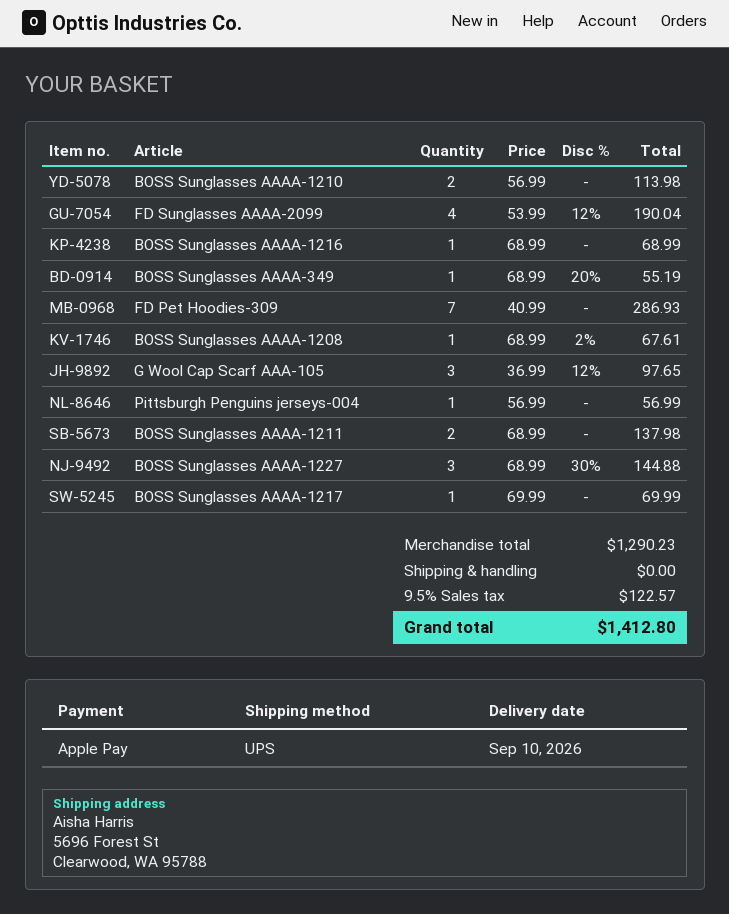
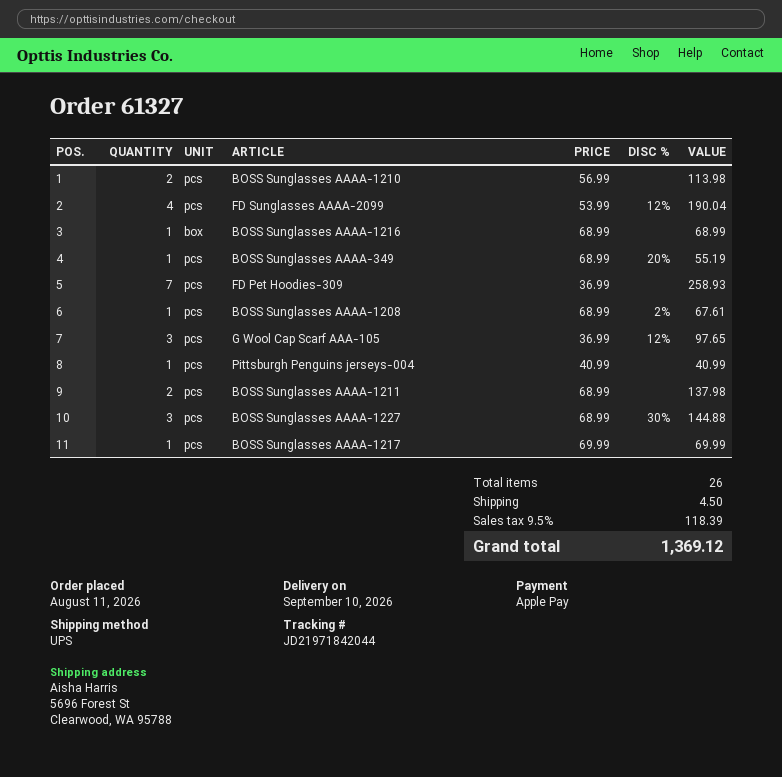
FD Pet Hoodies-309: 7 x 40.99 = 286.93 -> 7 x 36.99 = 258.93
Pittsburgh Penguins jerseys-004: 1 x 56.99 = 56.99 -> 1 x 40.99 = 40.99
shipping: 0.00 -> 4.50
tax: 9.5% = 122.57 -> 9.5% = 118.39
total: 1412.80 -> 1369.12

